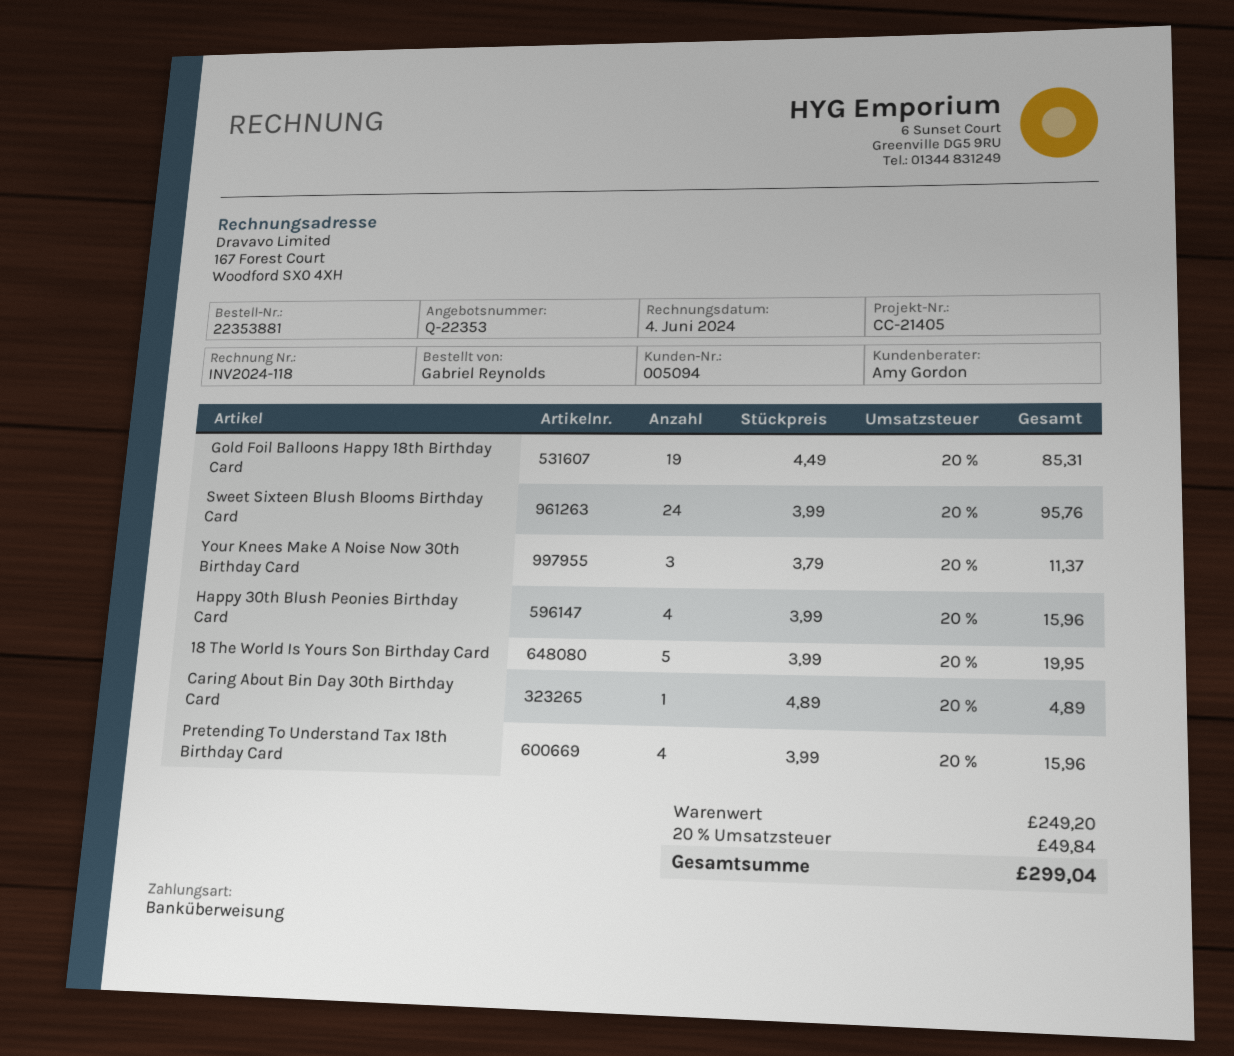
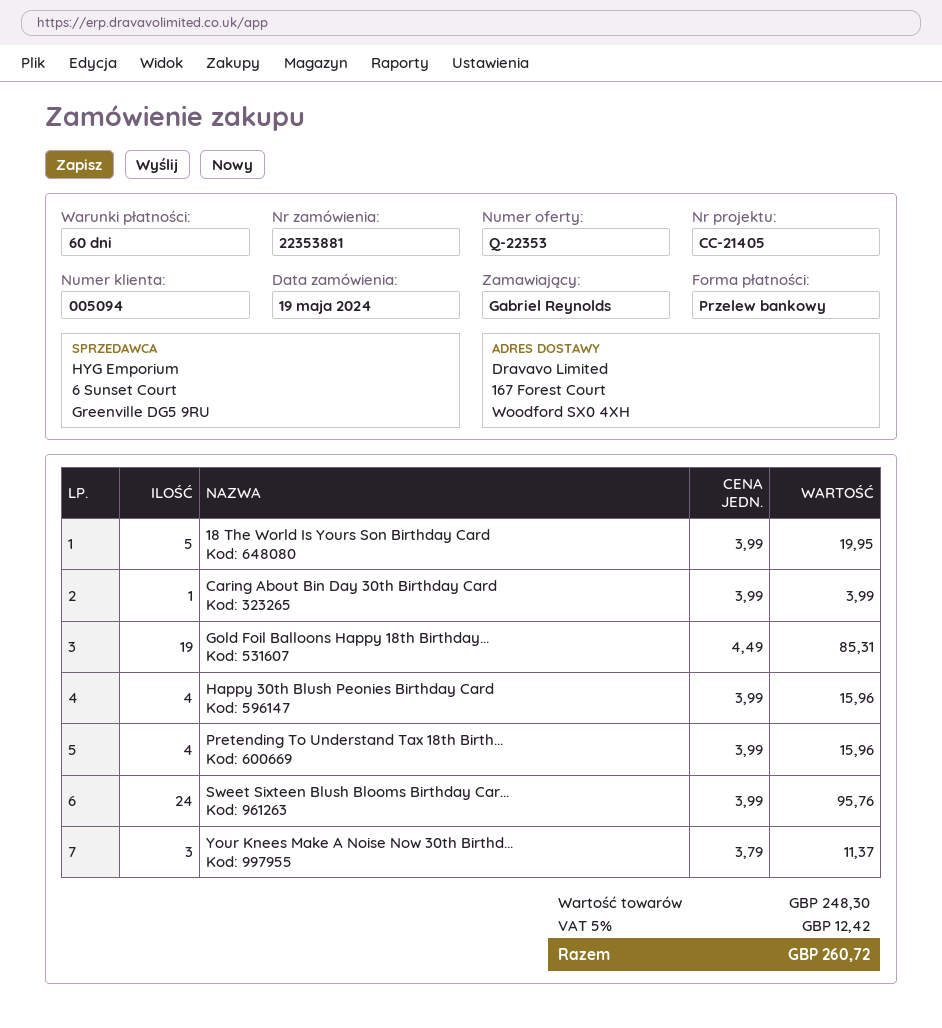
Caring About Bin Day 30th Birthday Card: 1 x 4.89 = 4.89 -> 1 x 3.99 = 3.99
subtotal: 249.20 -> 248.30
tax: 20% = 49.84 -> 5% = 12.42
total: 299.04 -> 260.72

